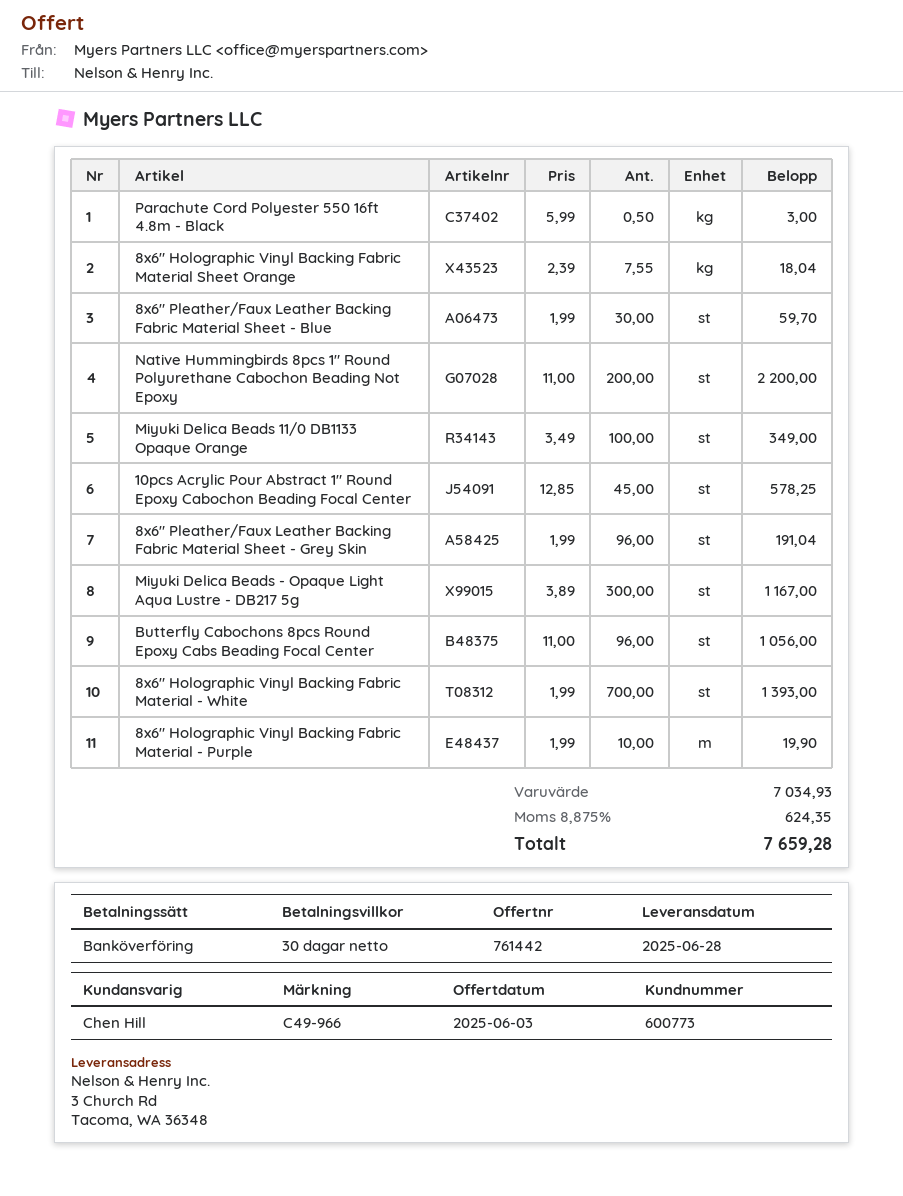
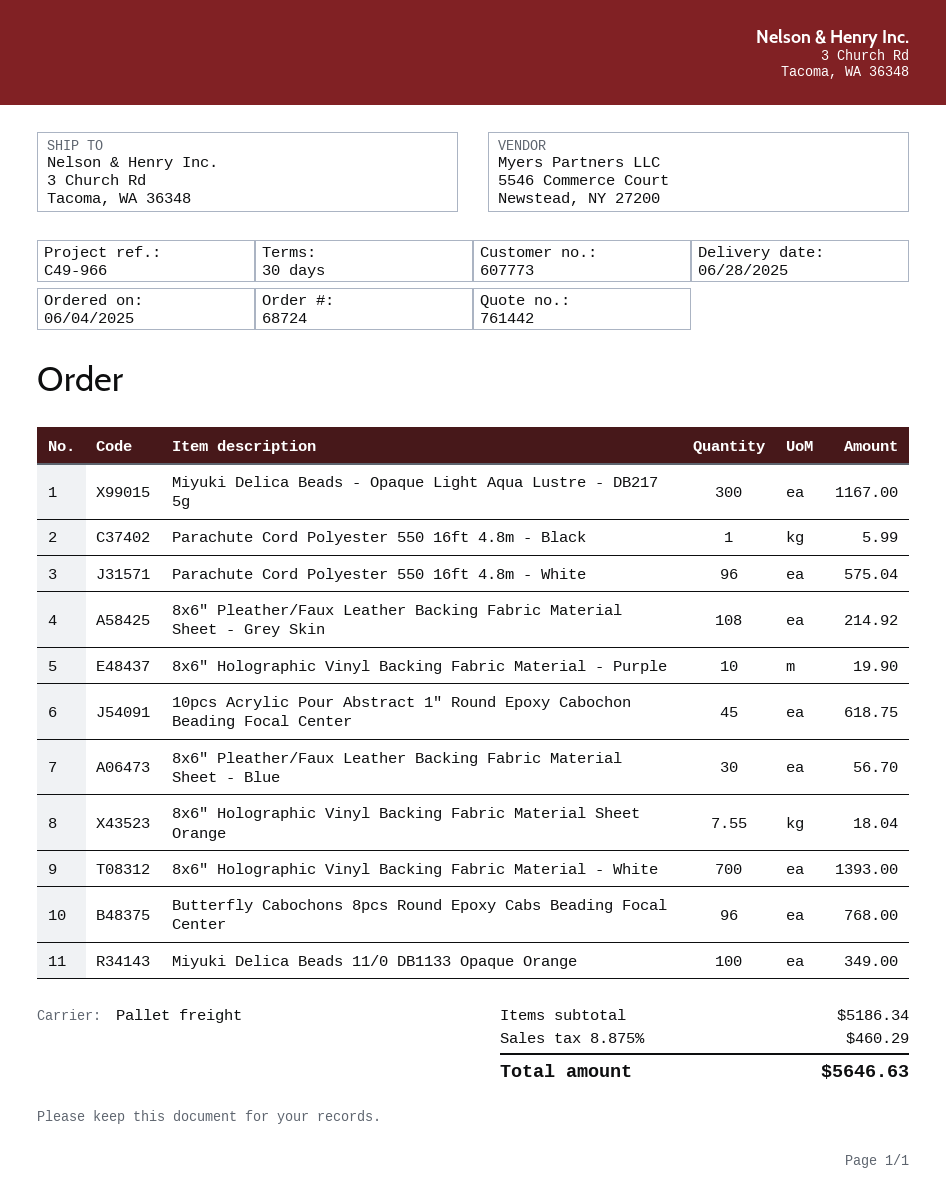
customer number: 600773 -> 607773
Parachute Cord Polyester 550 16ft 4.8m - Black: 0.5 for 3.00 -> 1 for 5.99
8x6" Pleather/Faux Leather Backing Fabric Material Sheet - Blue: 30 for 59.70 -> 30 for 56.70
Native Hummingbirds 8pcs 1" Round Polyurethane Cabochon Beading Not Epoxy: 200 for 2200.00 -> none
10pcs Acrylic Pour Abstract 1" Round Epoxy Cabochon Beading Focal Center: 45 for 578.25 -> 45 for 618.75
8x6" Pleather/Faux Leather Backing Fabric Material Sheet - Grey Skin: 96 for 191.04 -> 108 for 214.92
Butterfly Cabochons 8pcs Round Epoxy Cabs Beading Focal Center: 96 for 1056.00 -> 96 for 768.00
Parachute Cord Polyester 550 16ft 4.8m - White: none -> 96 for 575.04
subtotal: 7034.93 -> 5186.34
tax: 8.875% = 624.35 -> 8.875% = 460.29
total: 7659.28 -> 5646.63

